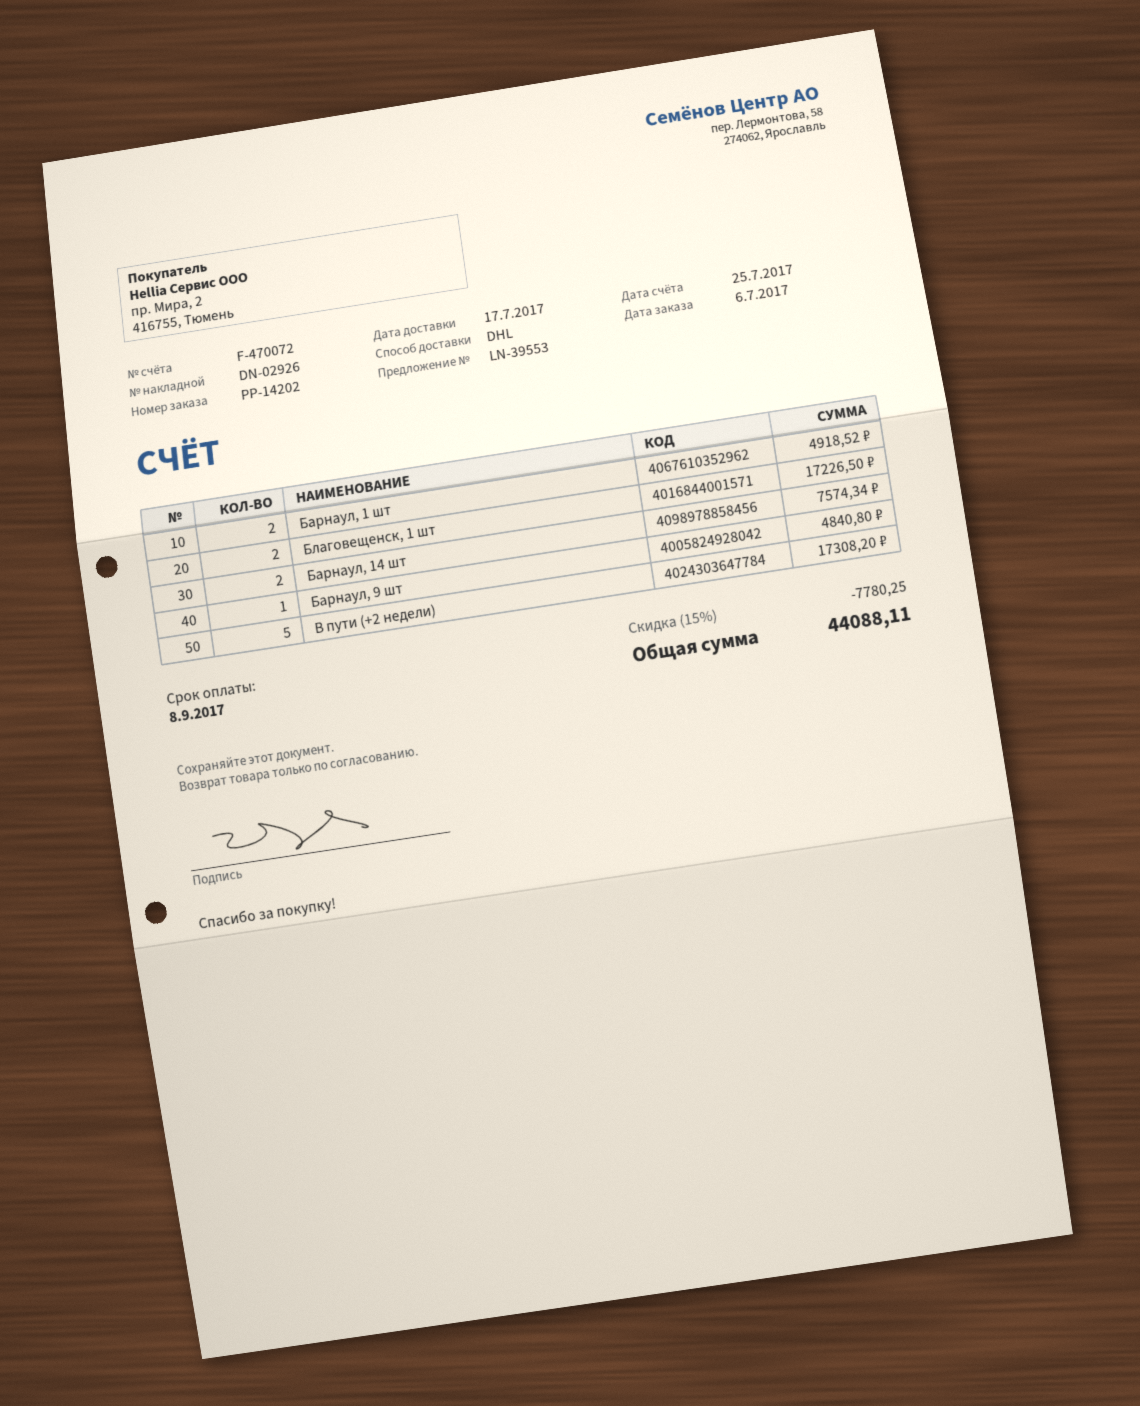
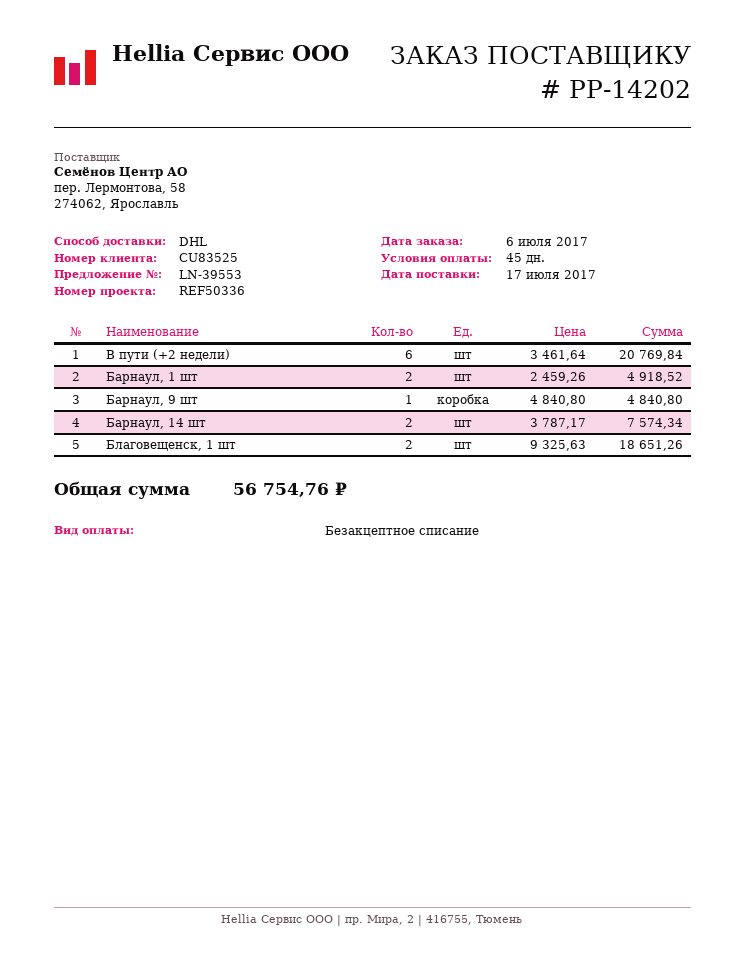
Благовещенск, 1 шт: 2 for 17226.50 -> 2 for 18651.26
В пути (+2 недели): 5 for 17308.20 -> 6 for 20769.84
discount: 15% = 7780.25 -> none
total: 44088.11 -> 56754.76

